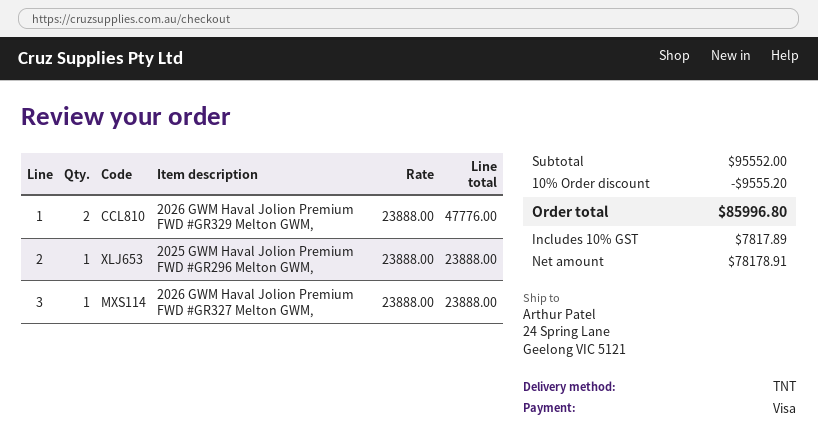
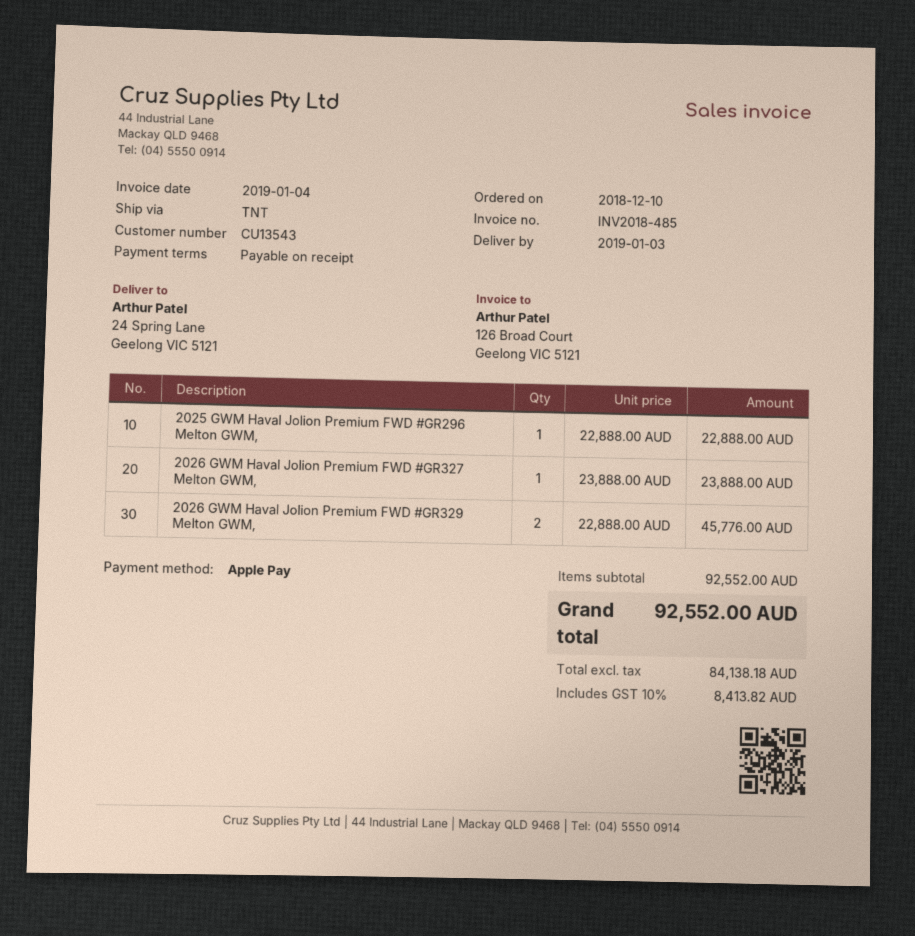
payment method: Visa -> Apple Pay
2026 GWM Haval Jolion Premium FWD #GR329 Melton GWM,: 2 x 23888.00 = 47776.00 -> 2 x 22888.00 = 45776.00
2025 GWM Haval Jolion Premium FWD #GR296 Melton GWM,: 1 x 23888.00 = 23888.00 -> 1 x 22888.00 = 22888.00
subtotal: 95552.00 -> 92552.00
discount: 10% = 9555.20 -> none
net: 78178.91 -> 84138.18
tax: 10% = 7817.89 -> 10% = 8413.82
total: 85996.80 -> 92552.00

